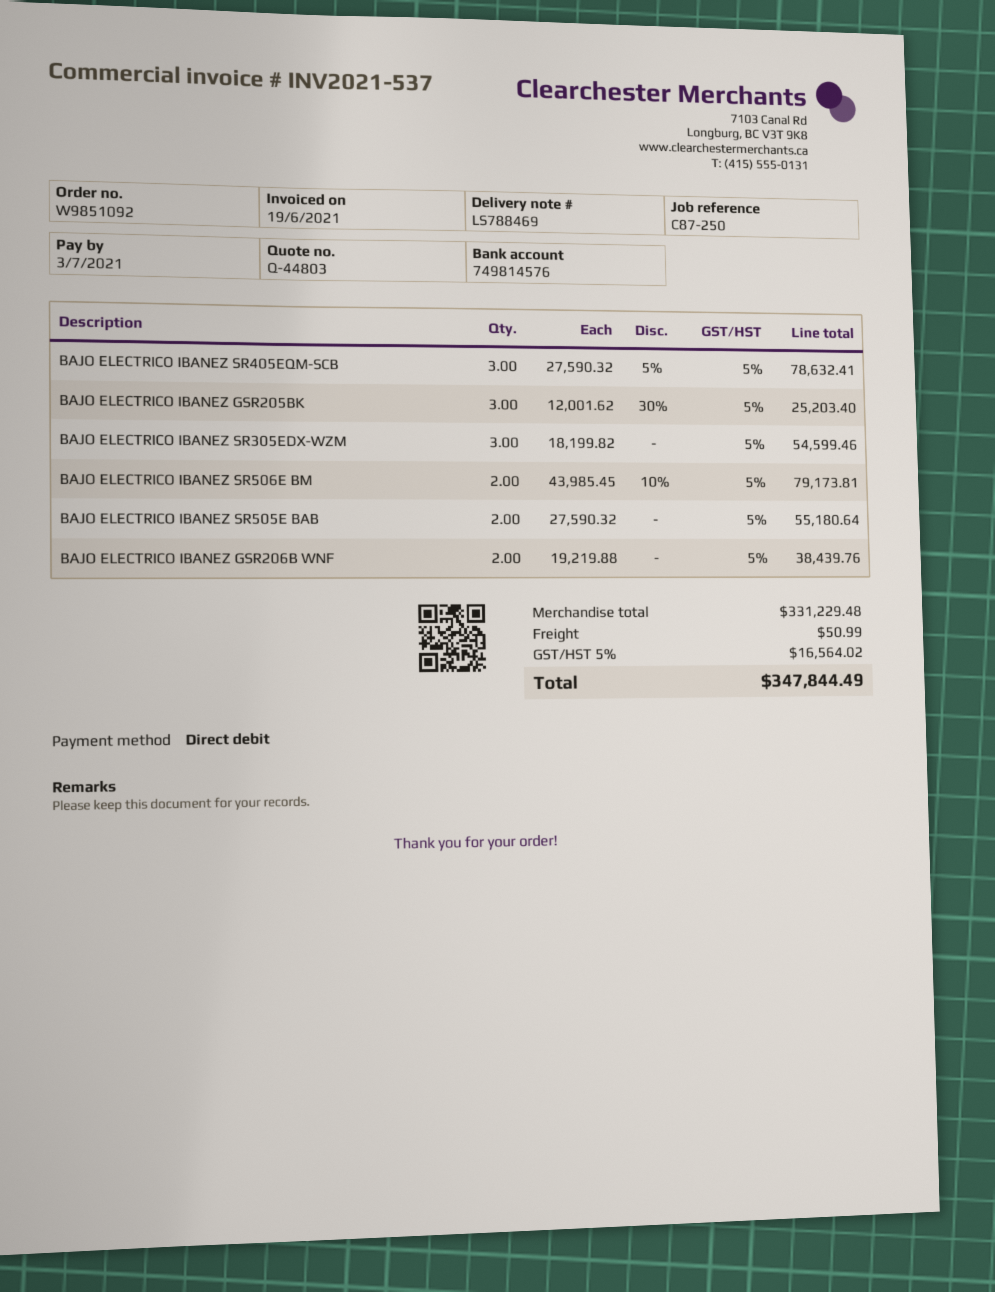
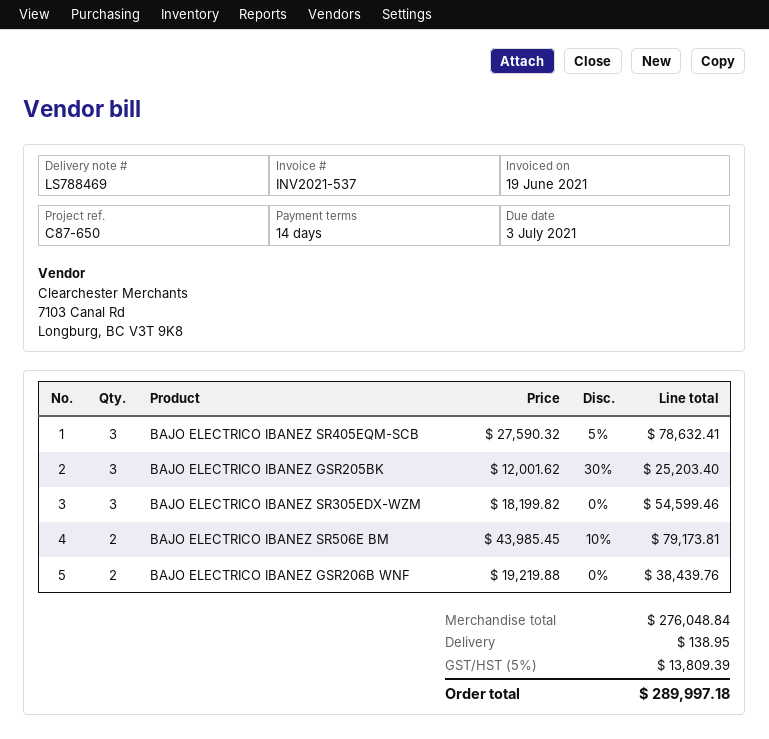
reference: C87-250 -> C87-650
BAJO ELECTRICO IBANEZ SR505E BAB: 2 x 27590.32 = 55180.64 -> none
subtotal: 331229.48 -> 276048.84
shipping: 50.99 -> 138.95
tax: 5% = 16564.02 -> 5% = 13809.39
total: 347844.49 -> 289997.18

